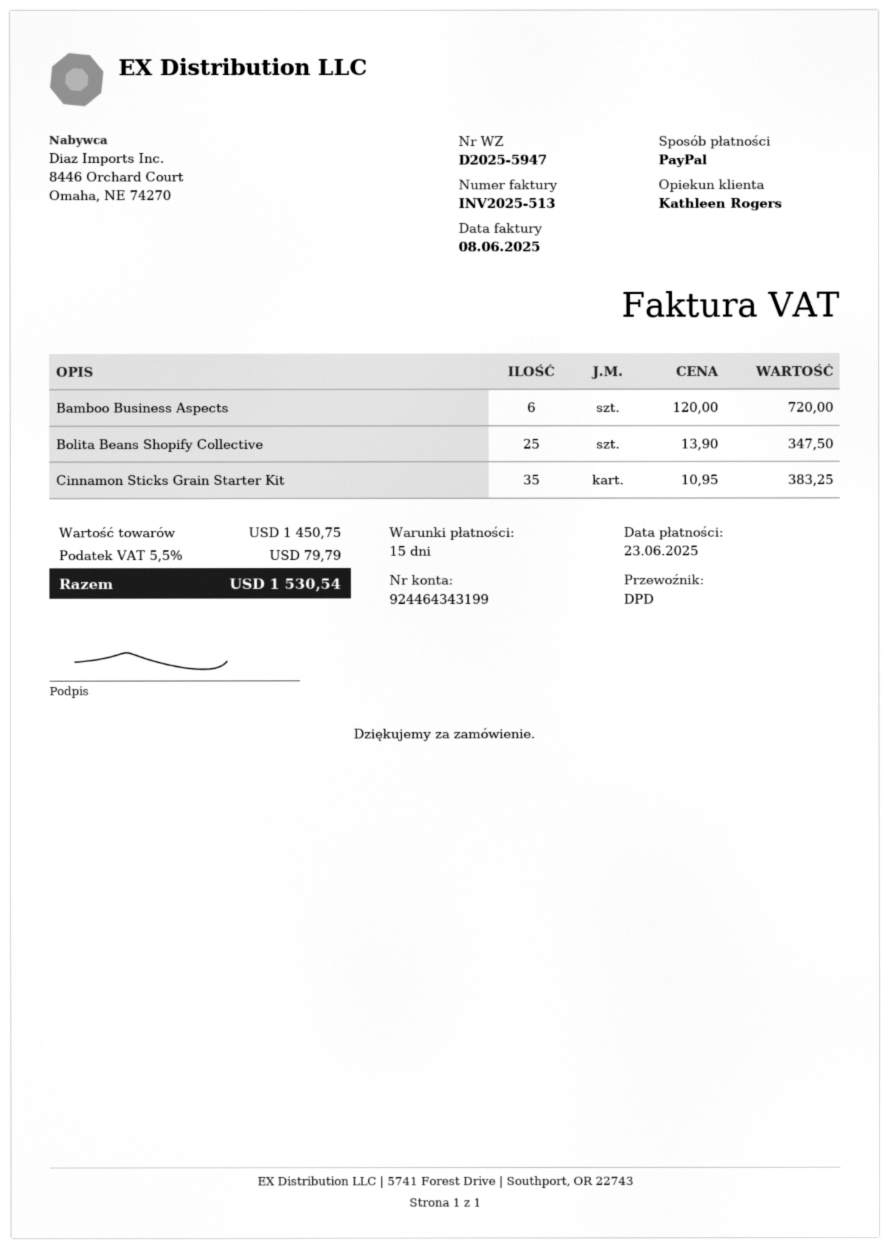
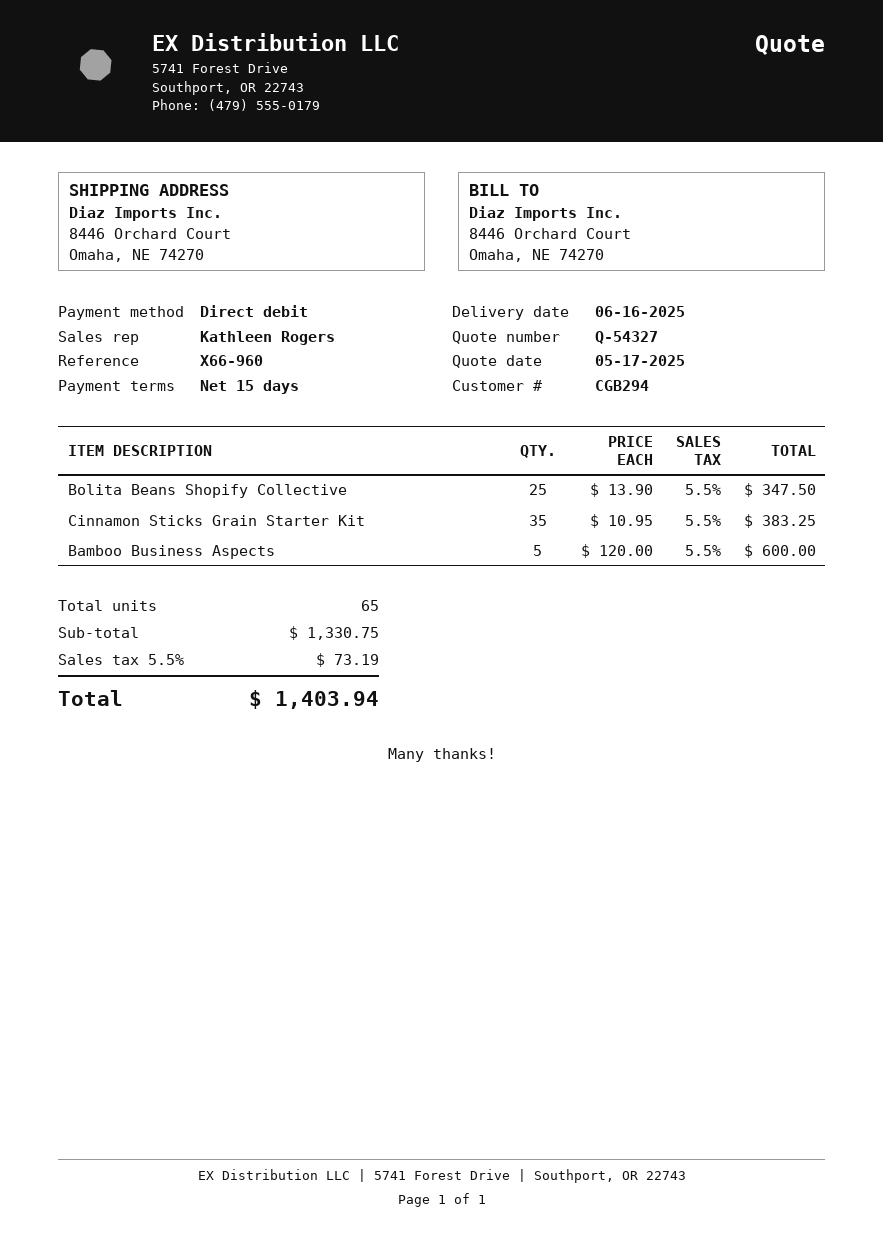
payment method: PayPal -> direct debit
Bamboo Business Aspects: 6 x 120.00 = 720.00 -> 5 x 120.00 = 600.00
subtotal: 1450.75 -> 1330.75
tax: 5.5% = 79.79 -> 5.5% = 73.19
total: 1530.54 -> 1403.94

